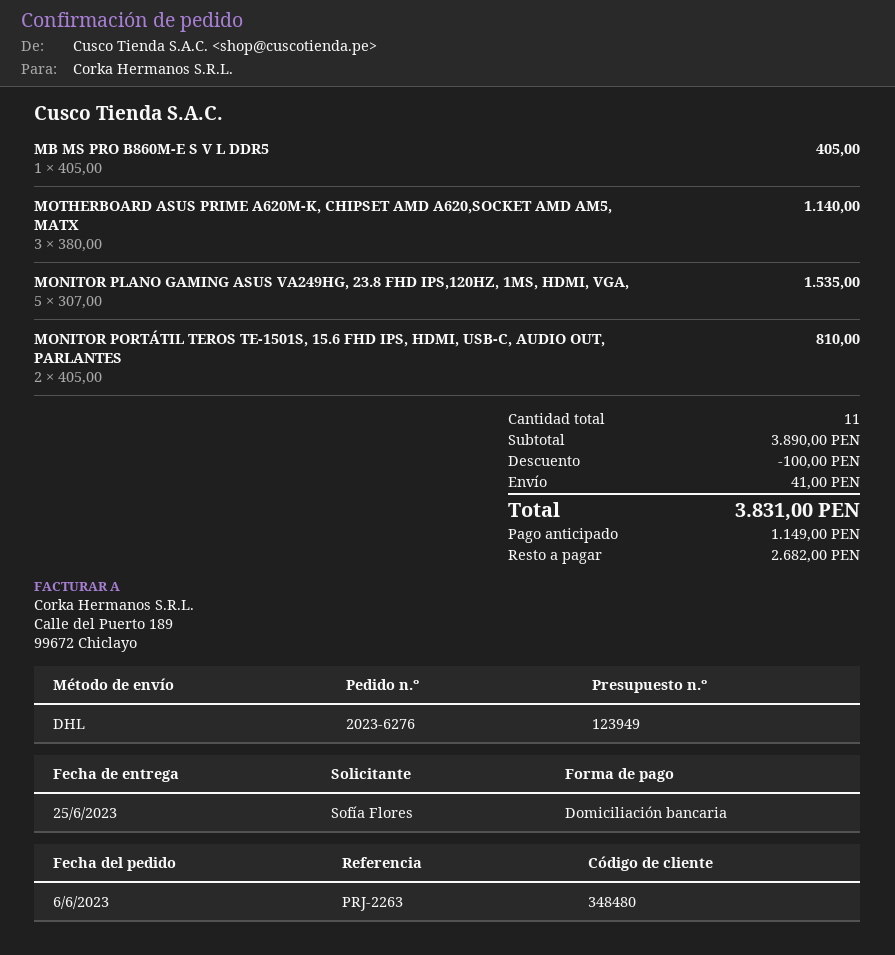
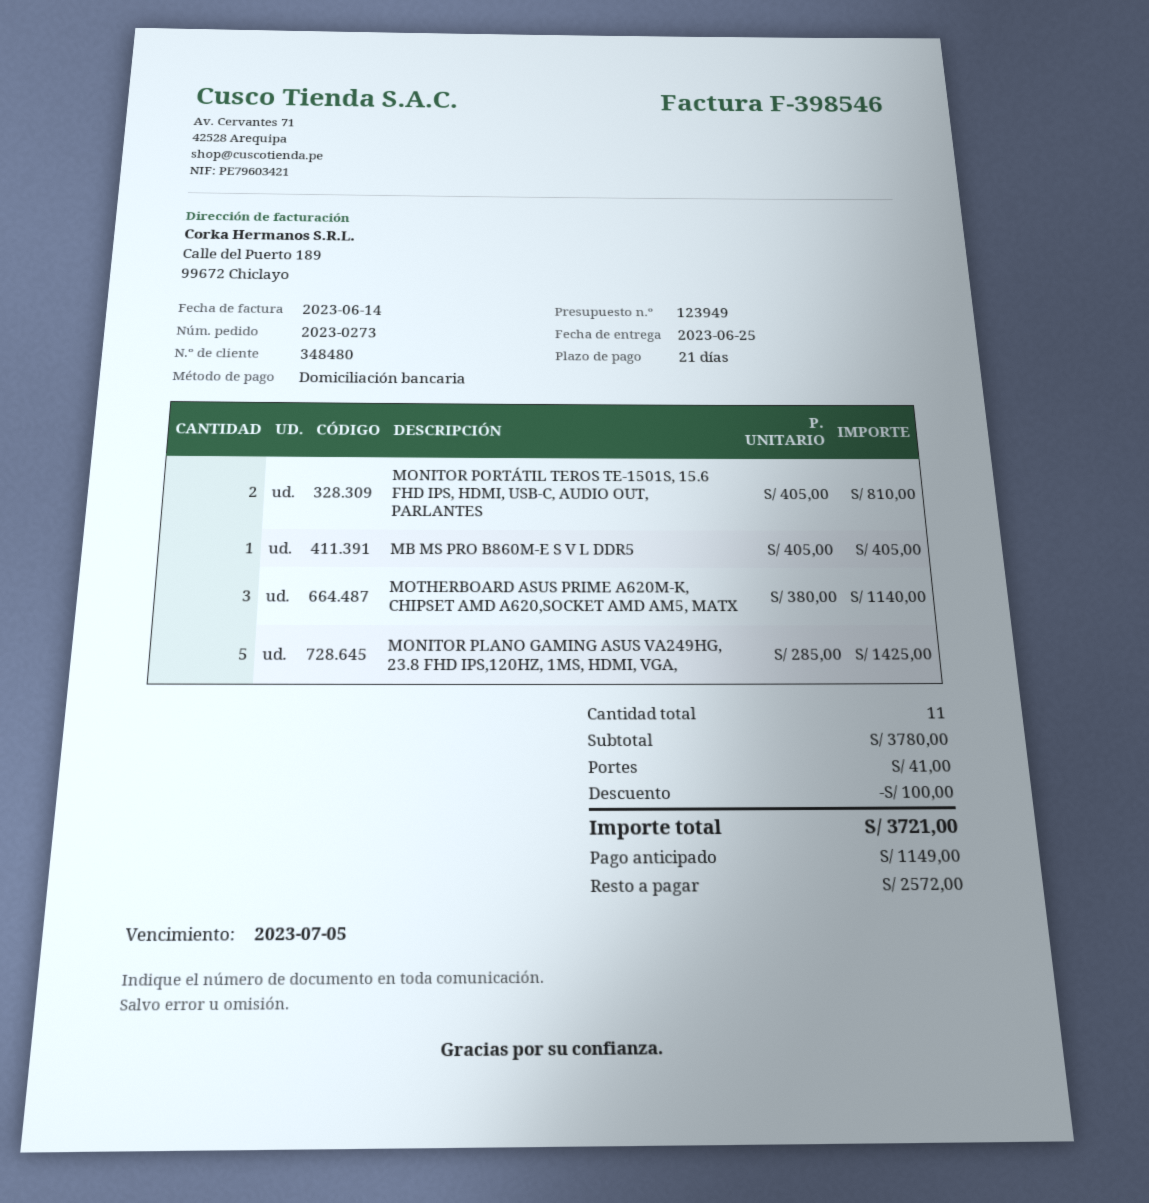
order number: 2023-6276 -> 2023-0273
MONITOR PLANO GAMING ASUS VA249HG, 23.8 FHD IPS,120HZ, 1MS, HDMI, VGA,: 5 x 307.00 = 1535.00 -> 5 x 285.00 = 1425.00
subtotal: 3890.00 -> 3780.00
total: 3831.00 -> 3721.00
balance: 2682.00 -> 2572.00

